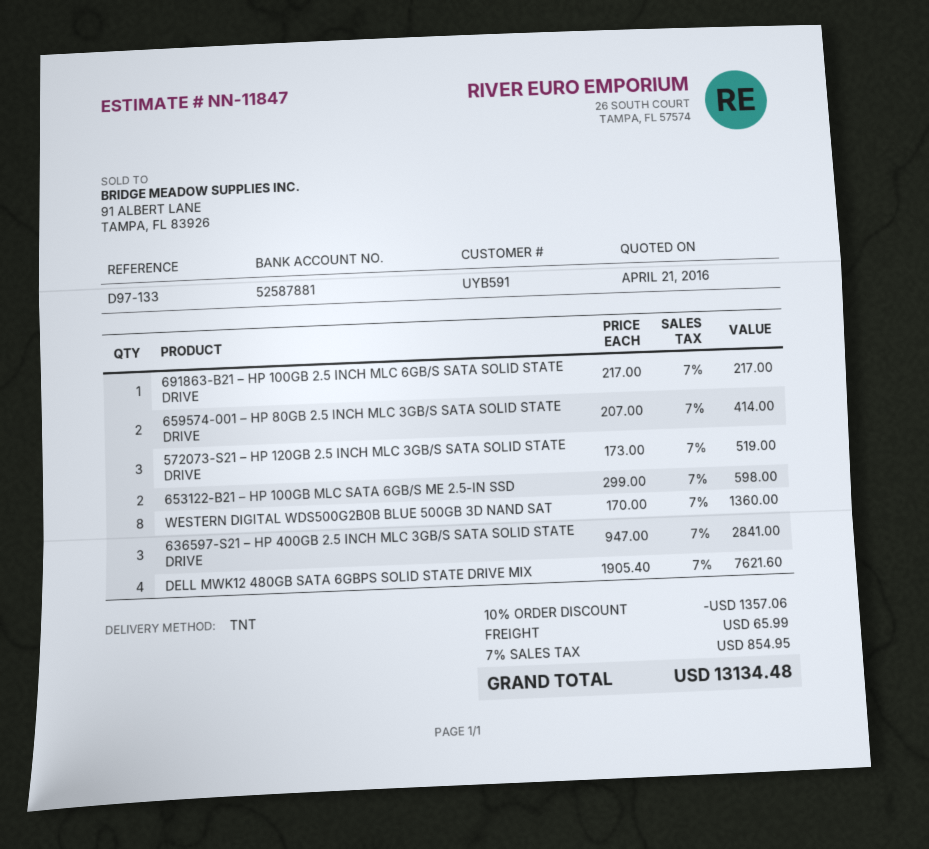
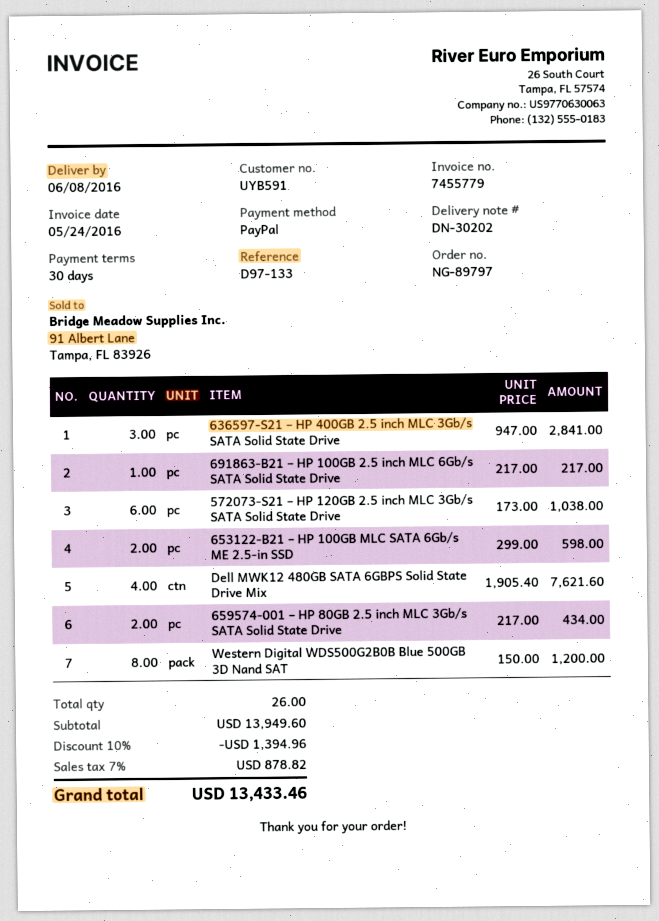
659574-001 – HP 80GB 2.5 INCH MLC 3GB/S SATA SOLID STATE DRIVE: 2 x 207.00 = 414.00 -> 2 x 217.00 = 434.00
572073-S21 – HP 120GB 2.5 INCH MLC 3GB/S SATA SOLID STATE DRIVE: 3 x 173.00 = 519.00 -> 6 x 173.00 = 1038.00
WESTERN DIGITAL WDS500G2B0B BLUE 500GB 3D NAND SAT: 8 x 170.00 = 1360.00 -> 8 x 150.00 = 1200.00
discount: 10% = 1357.06 -> 10% = 1394.96
shipping: 65.99 -> none
tax: 7% = 854.95 -> 7% = 878.82
total: 13134.48 -> 13433.46

